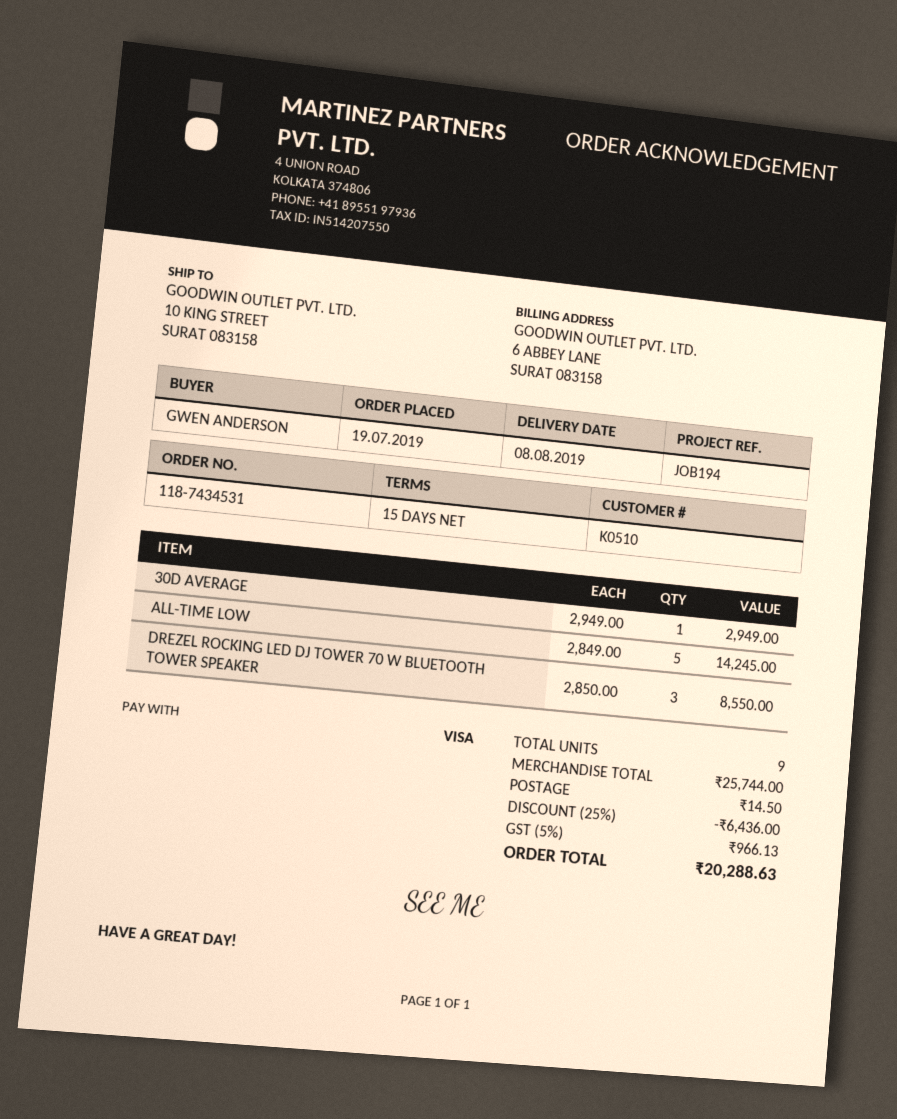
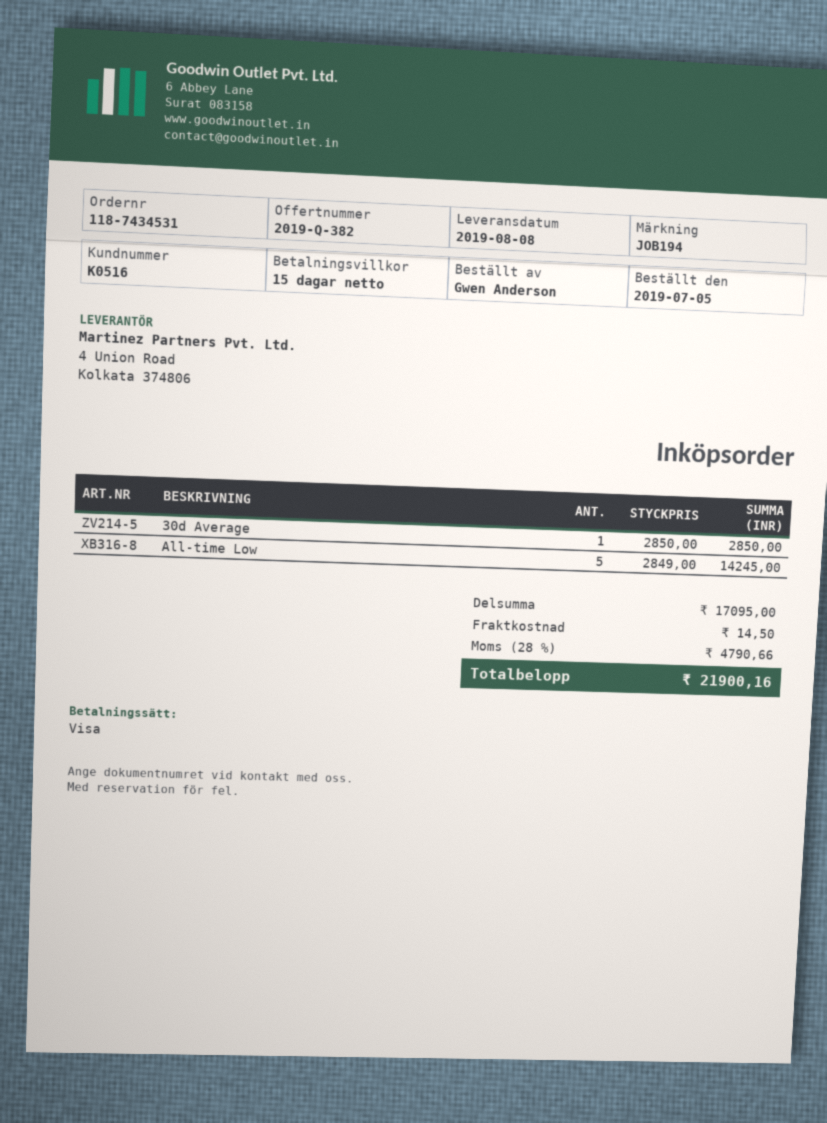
order date: 2019-07-19 -> 2019-07-05
customer number: K0510 -> K0516
30D AVERAGE: 1 x 2949.00 = 2949.00 -> 1 x 2850.00 = 2850.00
DREZEL ROCKING LED DJ TOWER 70 W BLUETOOTH TOWER SPEAKER: 3 x 2850.00 = 8550.00 -> none
subtotal: 25744.00 -> 17095.00
discount: 25% = 6436.00 -> none
tax: 5% = 966.13 -> 28% = 4790.66
total: 20288.63 -> 21900.16

